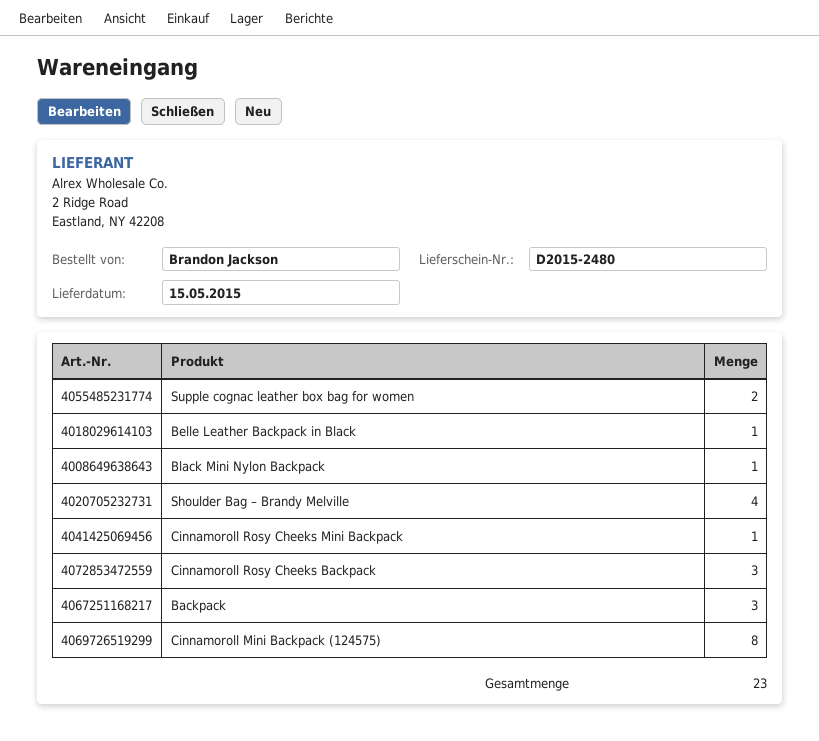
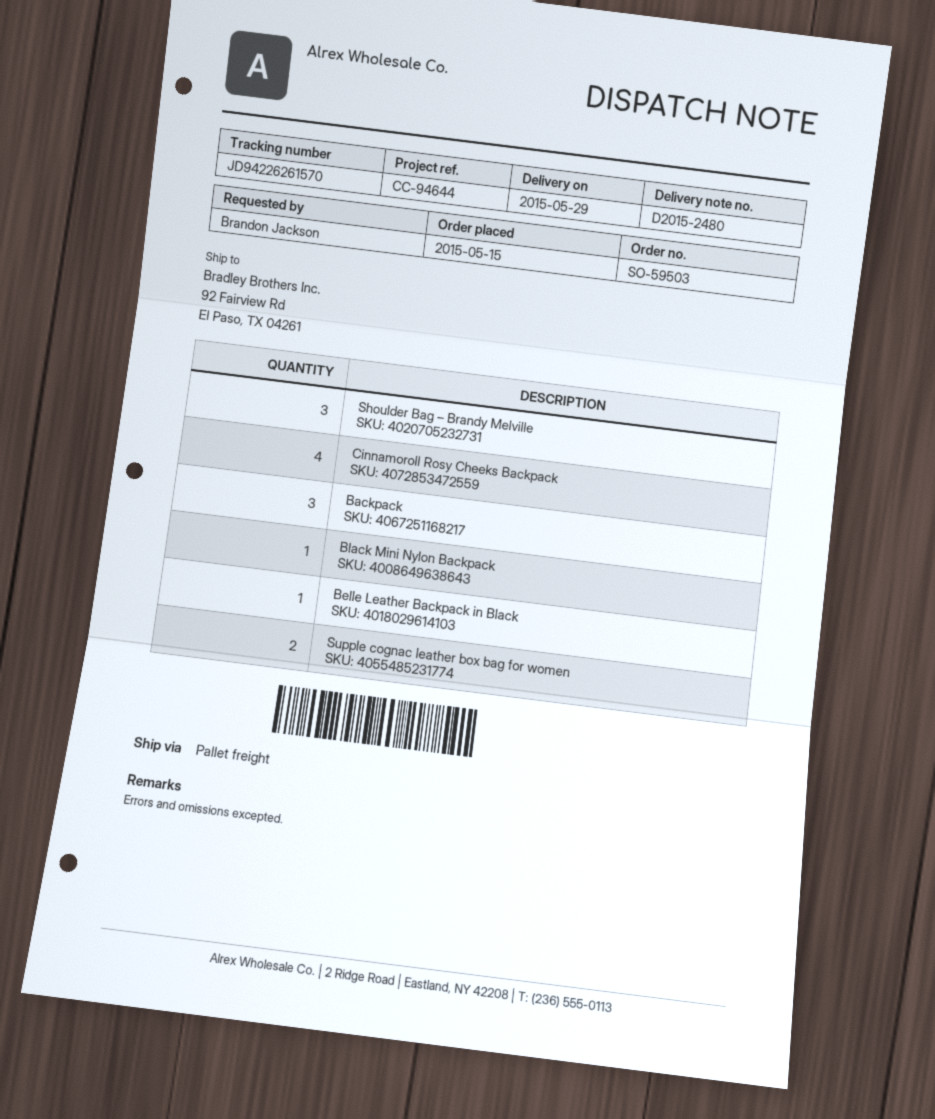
delivery date: 2015-05-15 -> 2015-05-29
Shoulder Bag – Brandy Melville: 4 -> 3
Cinnamoroll Rosy Cheeks Mini Backpack: 1 -> none
Cinnamoroll Rosy Cheeks Backpack: 3 -> 4
Cinnamoroll Mini Backpack (124575): 8 -> none

